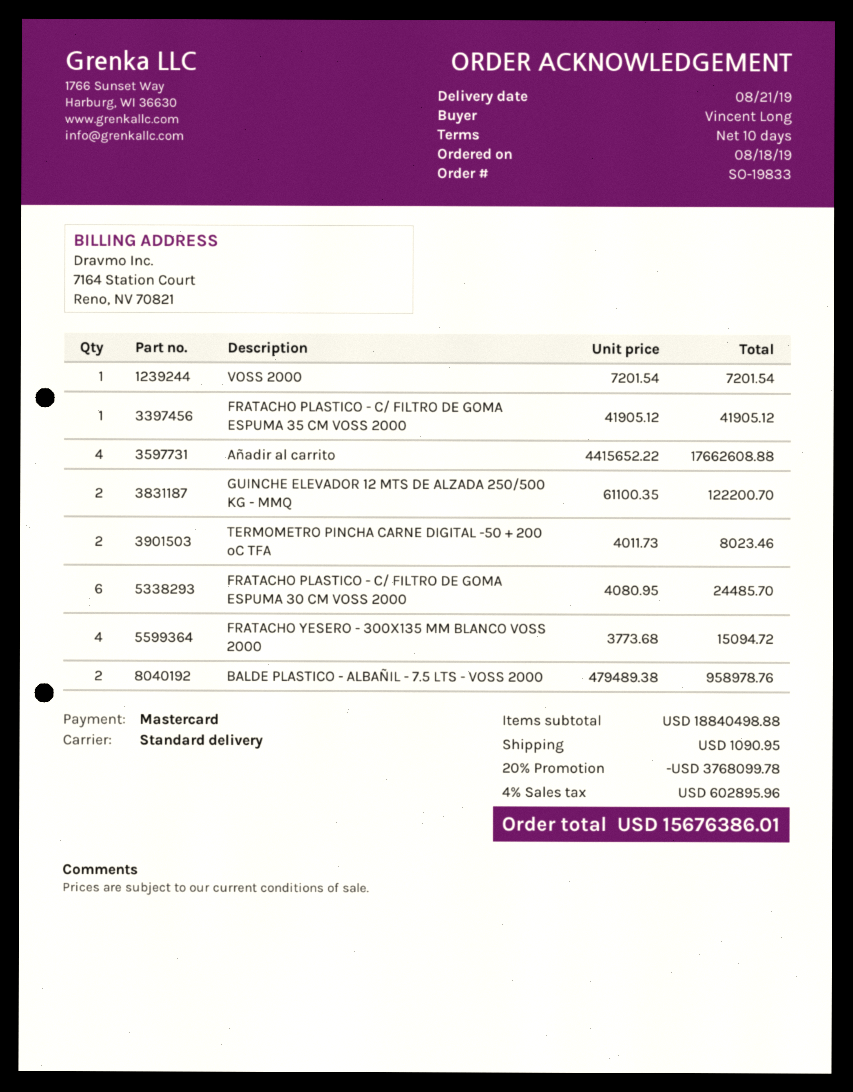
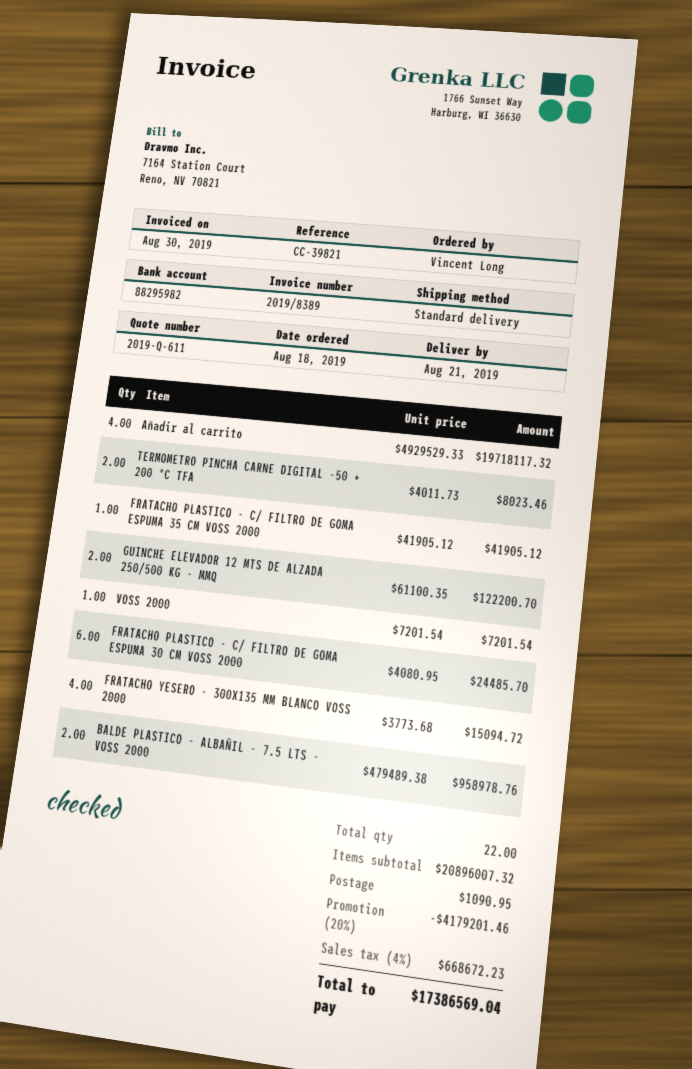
Añadir al carrito: 4 x 4415652.22 = 17662608.88 -> 4 x 4929529.33 = 19718117.32
subtotal: 18840498.88 -> 20896007.32
discount: 20% = 3768099.78 -> 20% = 4179201.46
tax: 4% = 602895.96 -> 4% = 668672.23
total: 15676386.01 -> 17386569.04

